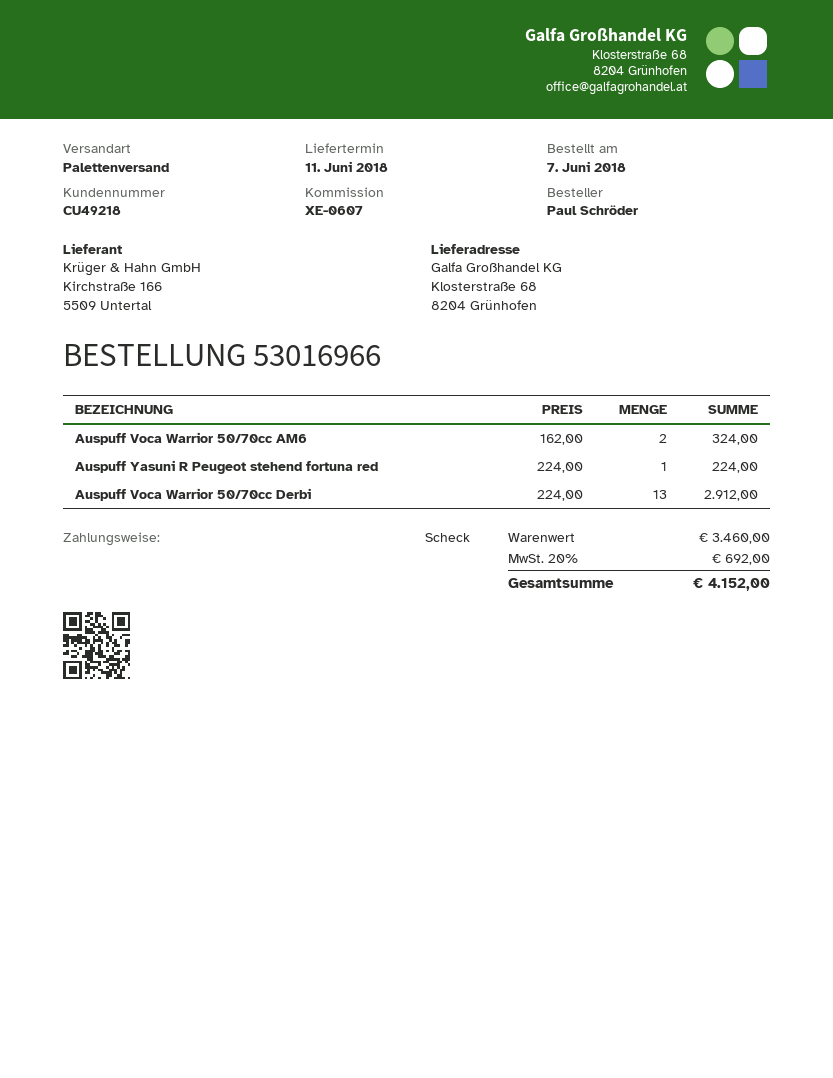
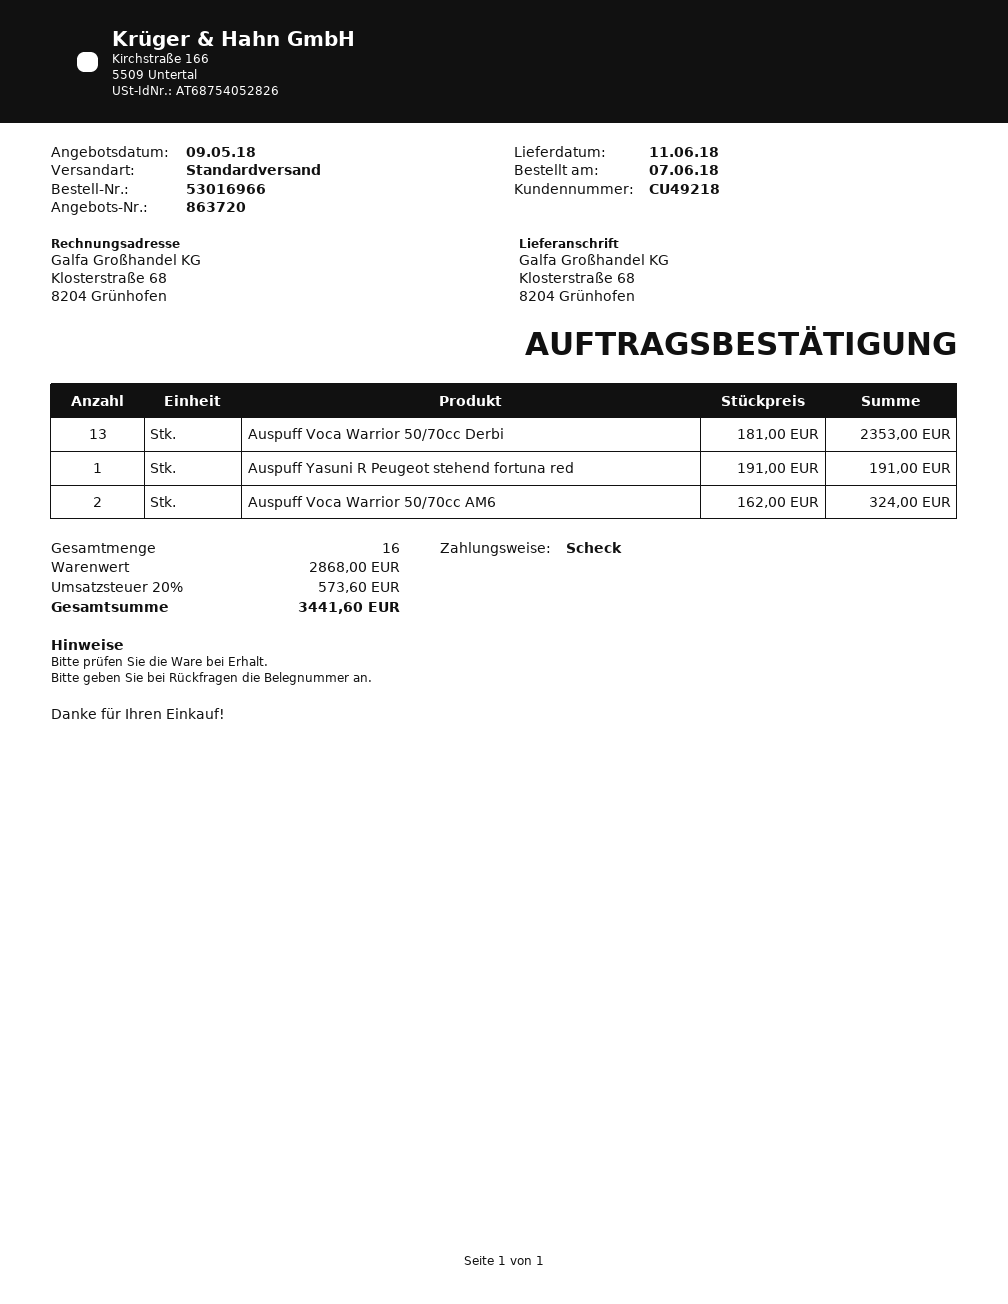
shipping method: pallet freight -> standard
Auspuff Yasuni R Peugeot stehend fortuna red: 1 x 224.00 = 224.00 -> 1 x 191.00 = 191.00
Auspuff Voca Warrior 50/70cc Derbi: 13 x 224.00 = 2912.00 -> 13 x 181.00 = 2353.00
subtotal: 3460.00 -> 2868.00
tax: 20% = 692.00 -> 20% = 573.60
total: 4152.00 -> 3441.60

